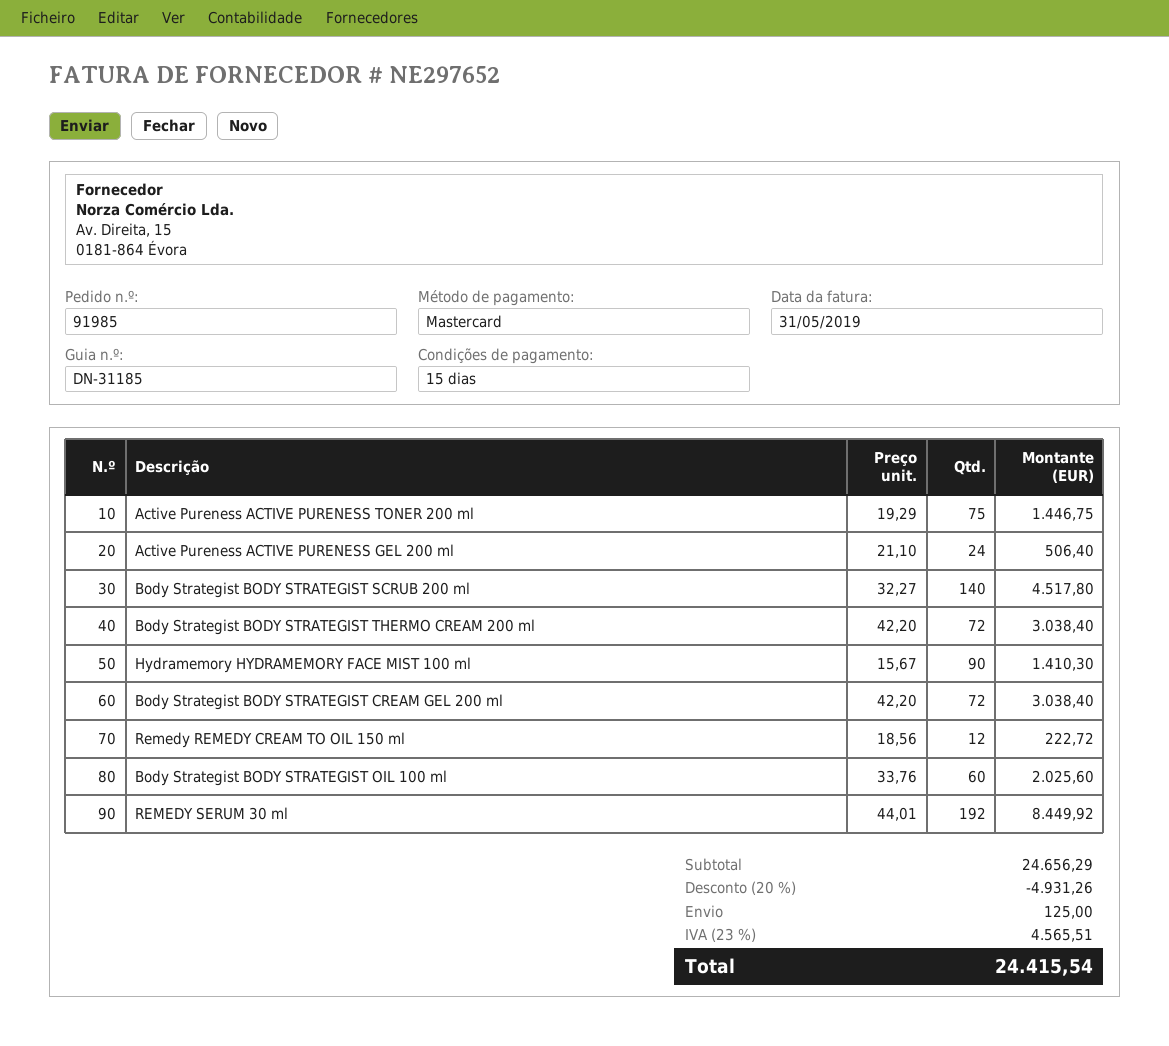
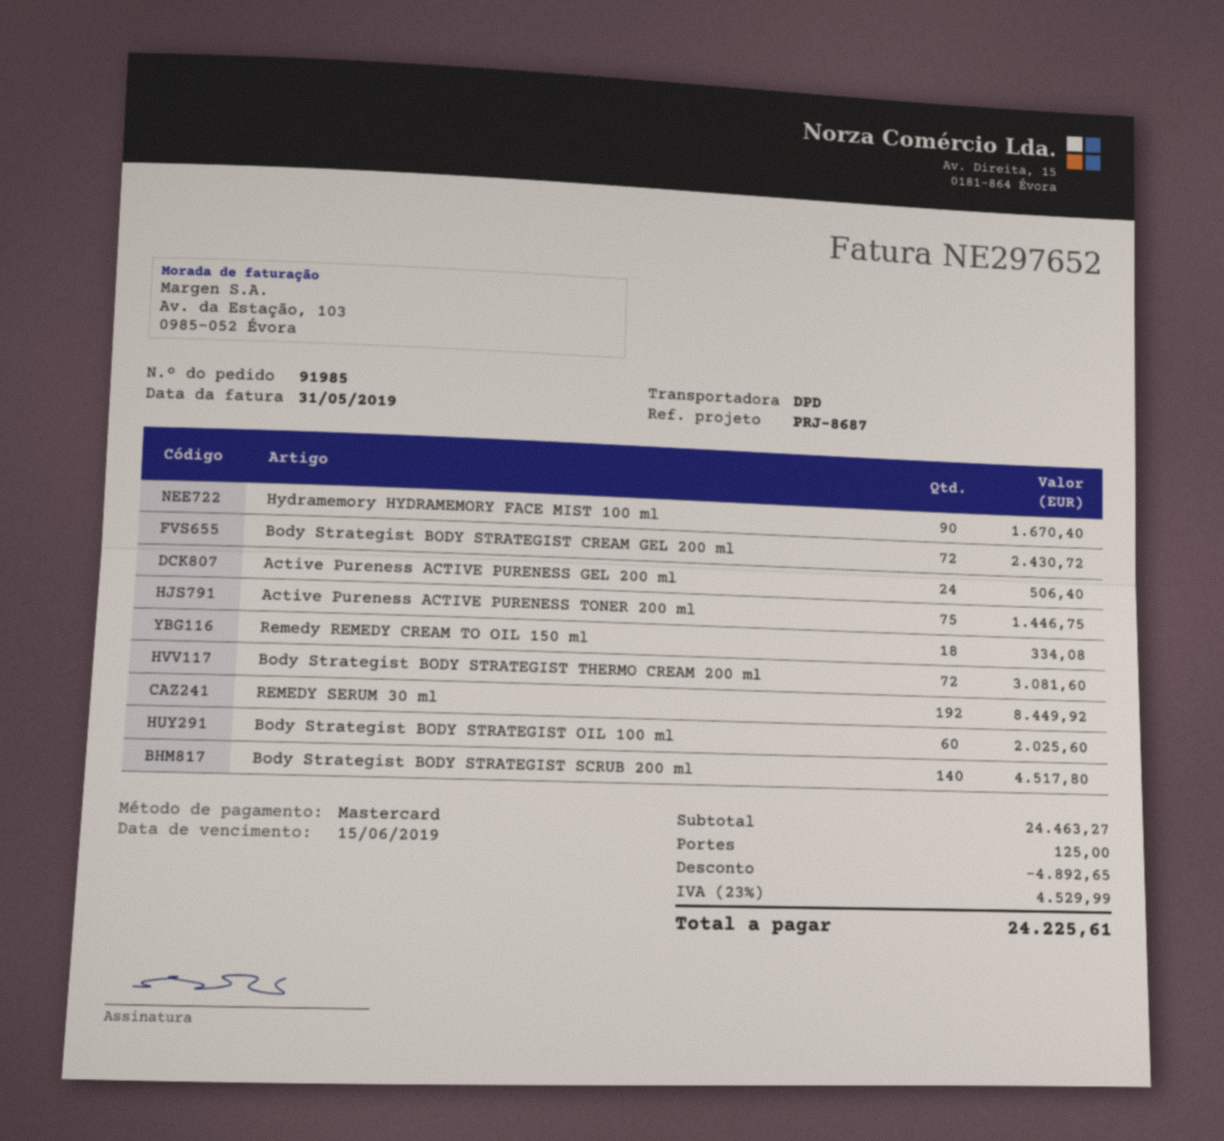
Body Strategist BODY STRATEGIST THERMO CREAM 200 ml: 72 for 3038.40 -> 72 for 3081.60
Hydramemory HYDRAMEMORY FACE MIST 100 ml: 90 for 1410.30 -> 90 for 1670.40
Body Strategist BODY STRATEGIST CREAM GEL 200 ml: 72 for 3038.40 -> 72 for 2430.72
Remedy REMEDY CREAM TO OIL 150 ml: 12 for 222.72 -> 18 for 334.08
subtotal: 24656.29 -> 24463.27
discount: 4931.26 -> 4892.65
tax: 23% = 4565.51 -> 23% = 4529.99
total: 24415.54 -> 24225.61

